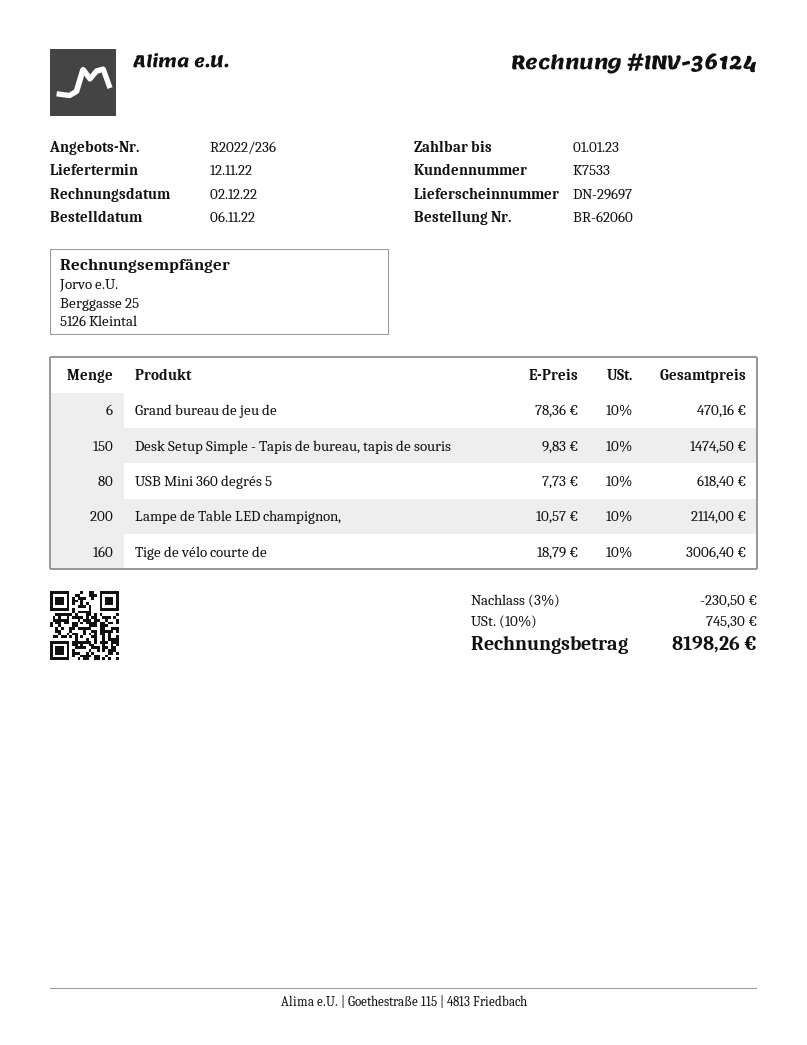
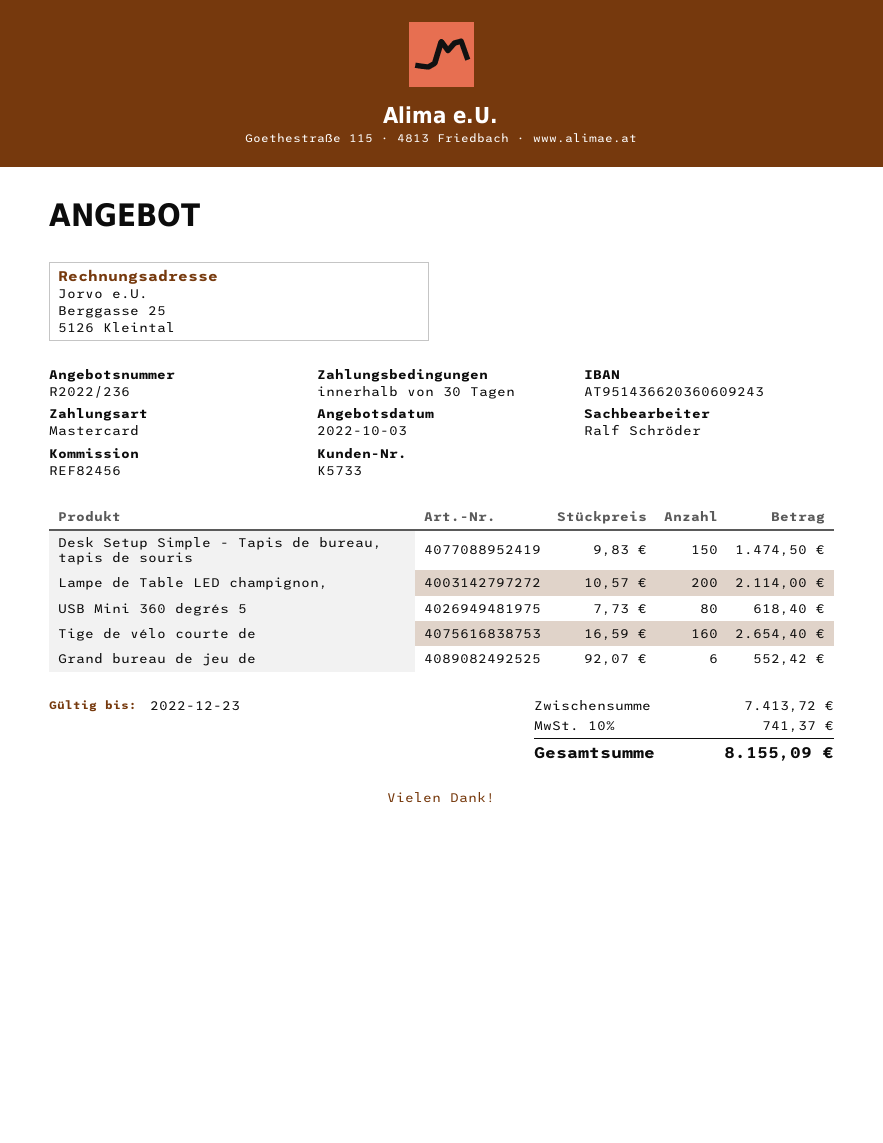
customer number: K7533 -> K5733
Grand bureau de jeu de: 6 x 78.36 = 470.16 -> 6 x 92.07 = 552.42
Tige de vélo courte de: 160 x 18.79 = 3006.40 -> 160 x 16.59 = 2654.40
discount: 3% = 230.50 -> none
tax: 10% = 745.30 -> 10% = 741.37
total: 8198.26 -> 8155.09

